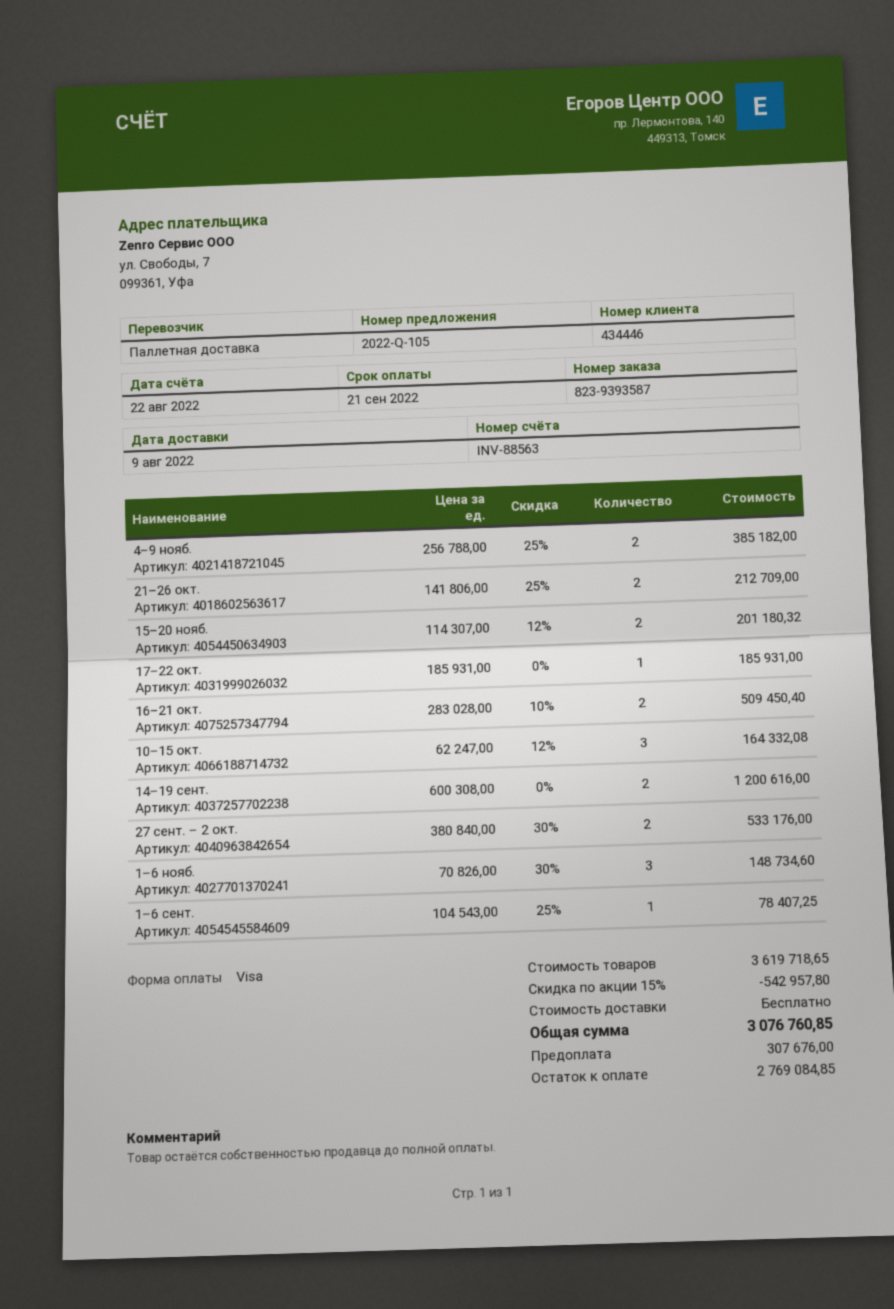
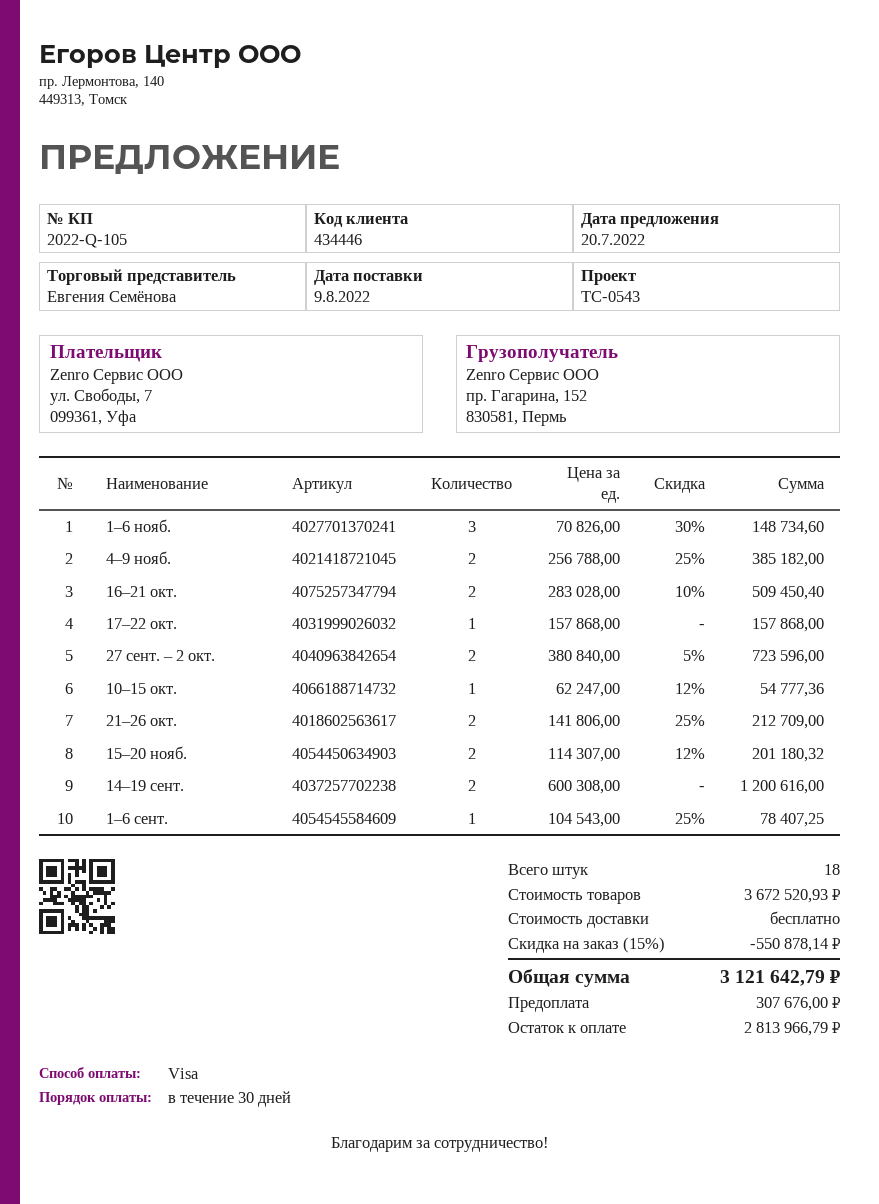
17–22 окт.: 1 x 185931.00 = 185931.00 -> 1 x 157868.00 = 157868.00
10–15 окт.: 3 x 62247.00 - 12% = 164332.08 -> 1 x 62247.00 - 12% = 54777.36
27 сент. – 2 окт.: 2 x 380840.00 - 30% = 533176.00 -> 2 x 380840.00 - 5% = 723596.00
subtotal: 3619718.65 -> 3672520.93
discount: 15% = 542957.80 -> 15% = 550878.14
total: 3076760.85 -> 3121642.79
balance: 2769084.85 -> 2813966.79

